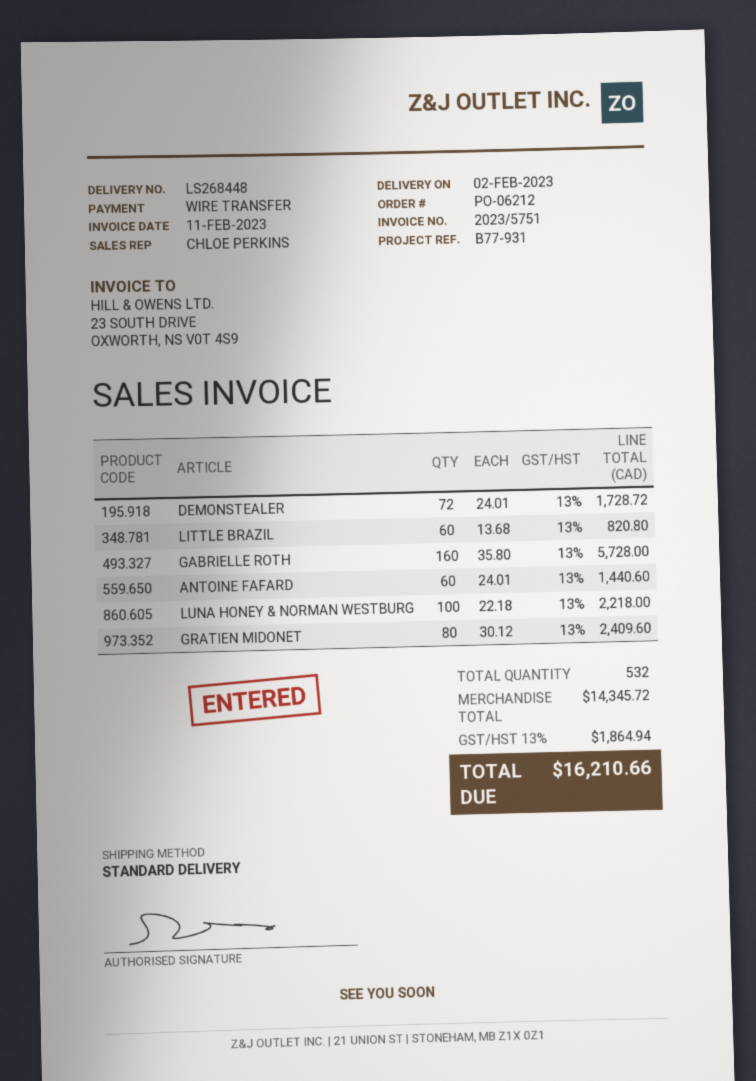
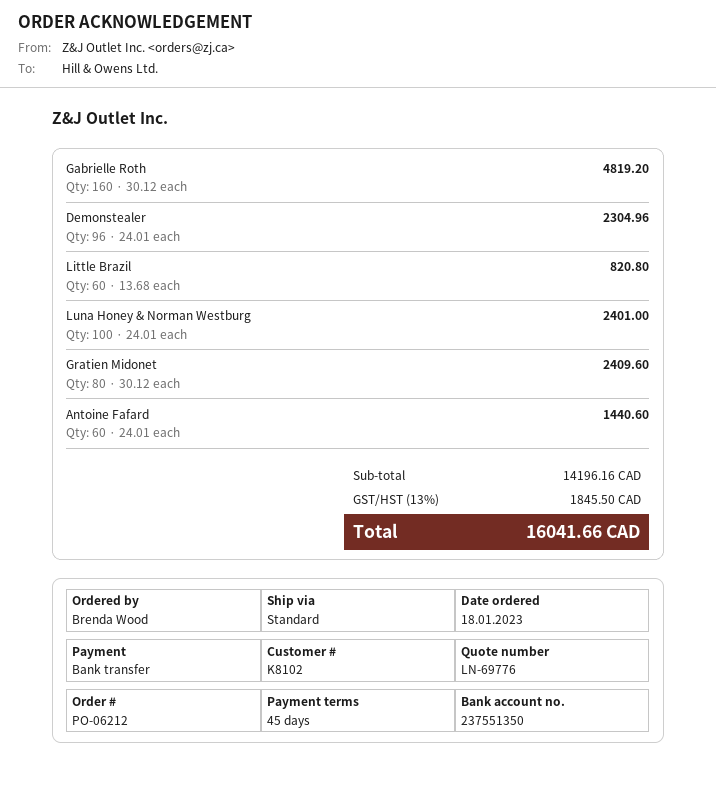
DEMONSTEALER: 72 x 24.01 = 1728.72 -> 96 x 24.01 = 2304.96
GABRIELLE ROTH: 160 x 35.80 = 5728.00 -> 160 x 30.12 = 4819.20
LUNA HONEY & NORMAN WESTBURG: 100 x 22.18 = 2218.00 -> 100 x 24.01 = 2401.00
subtotal: 14345.72 -> 14196.16
tax: 13% = 1864.94 -> 13% = 1845.50
total: 16210.66 -> 16041.66

